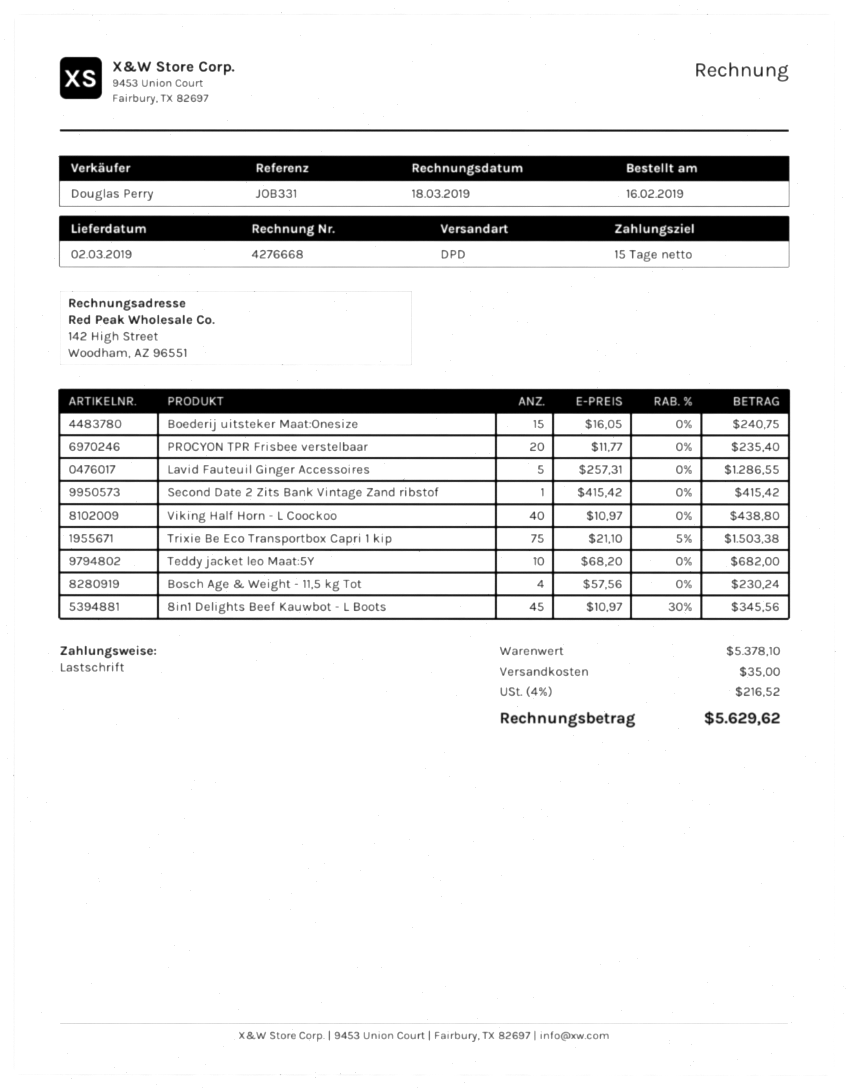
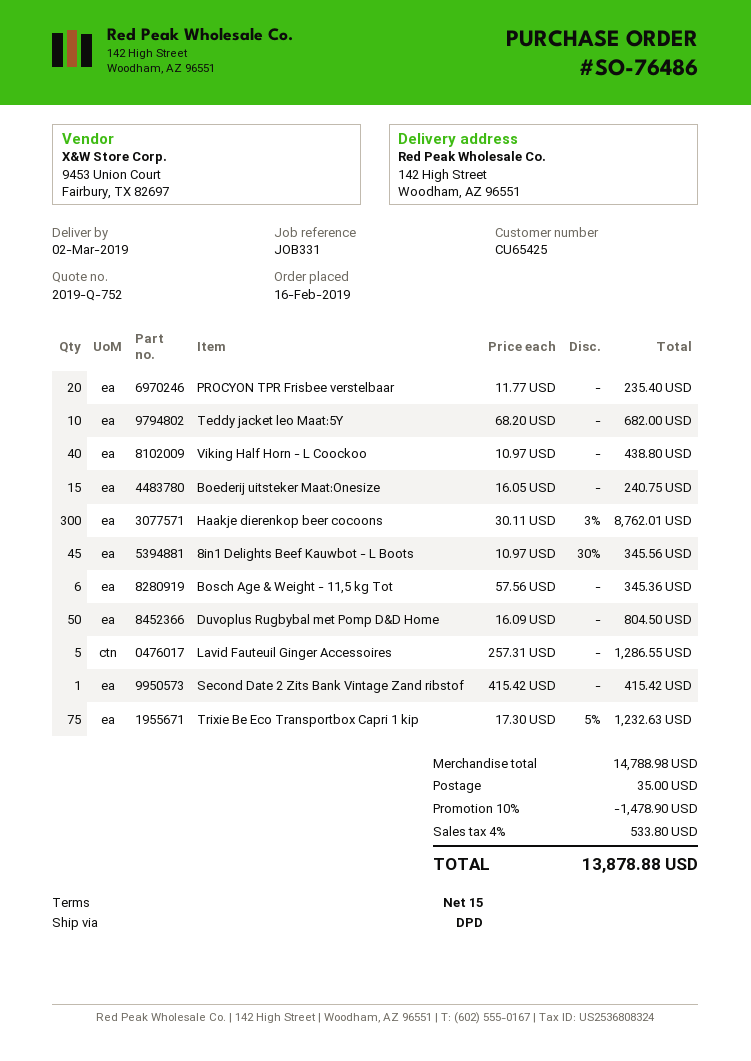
Trixie Be Eco Transportbox Capri 1 kip: 75 x 21.10 - 5% = 1503.38 -> 75 x 17.30 - 5% = 1232.63
Bosch Age & Weight - 11,5 kg Tot: 4 x 57.56 = 230.24 -> 6 x 57.56 = 345.36
Haakje dierenkop beer cocoons: none -> 300 x 30.11 - 3% = 8762.01
Duvoplus Rugbybal met Pomp D&D Home: none -> 50 x 16.09 = 804.50
subtotal: 5378.10 -> 14788.98
discount: none -> 10% = 1478.90
tax: 4% = 216.52 -> 4% = 533.80
total: 5629.62 -> 13878.88

